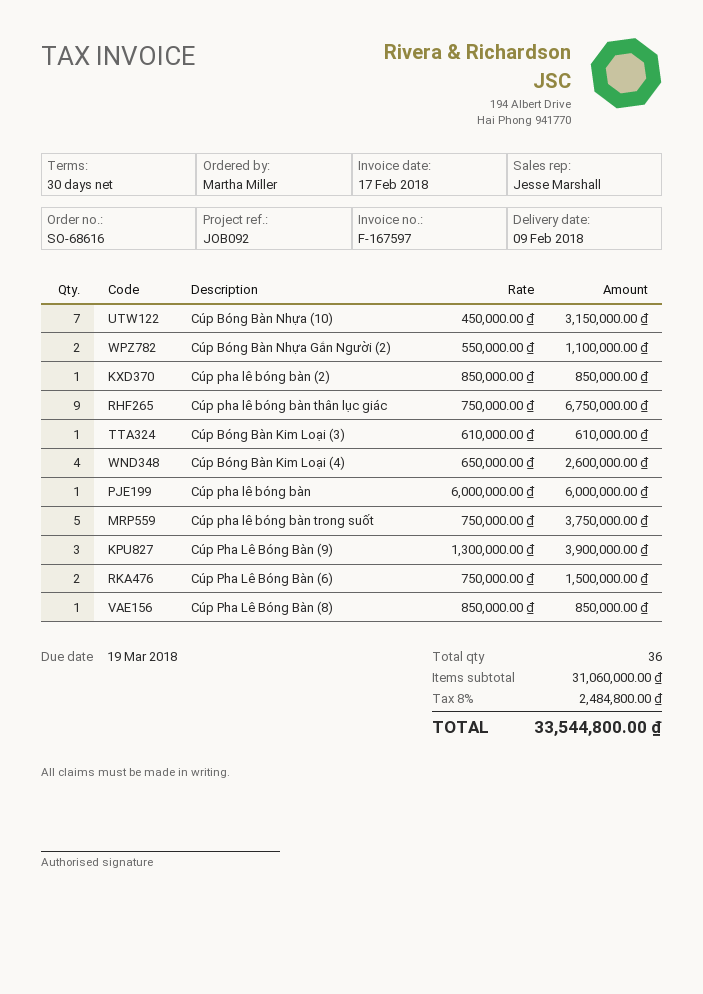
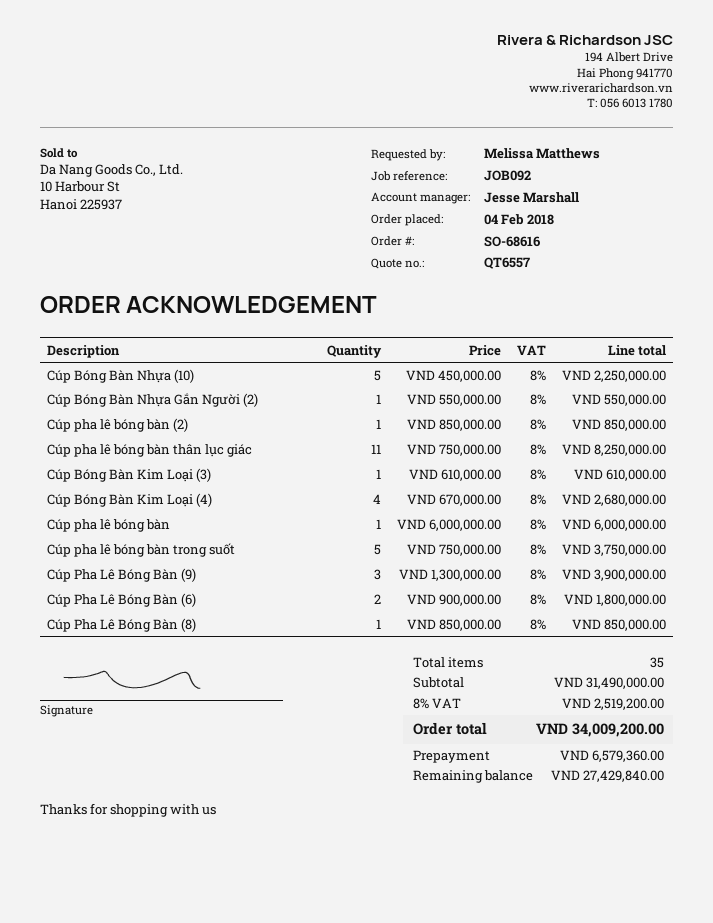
ordered by: Martha Miller -> Melissa Matthews
Cúp Bóng Bàn Nhựa (10): 7 x 450000.00 = 3150000.00 -> 5 x 450000.00 = 2250000.00
Cúp Bóng Bàn Nhựa Gắn Người (2): 2 x 550000.00 = 1100000.00 -> 1 x 550000.00 = 550000.00
Cúp pha lê bóng bàn thân lục giác: 9 x 750000.00 = 6750000.00 -> 11 x 750000.00 = 8250000.00
Cúp Bóng Bàn Kim Loại (4): 4 x 650000.00 = 2600000.00 -> 4 x 670000.00 = 2680000.00
Cúp Pha Lê Bóng Bàn (6): 2 x 750000.00 = 1500000.00 -> 2 x 900000.00 = 1800000.00
total quantity: 36 -> 35
subtotal: 31060000.00 -> 31490000.00
tax: 8% = 2484800.00 -> 8% = 2519200.00
total: 33544800.00 -> 34009200.00

